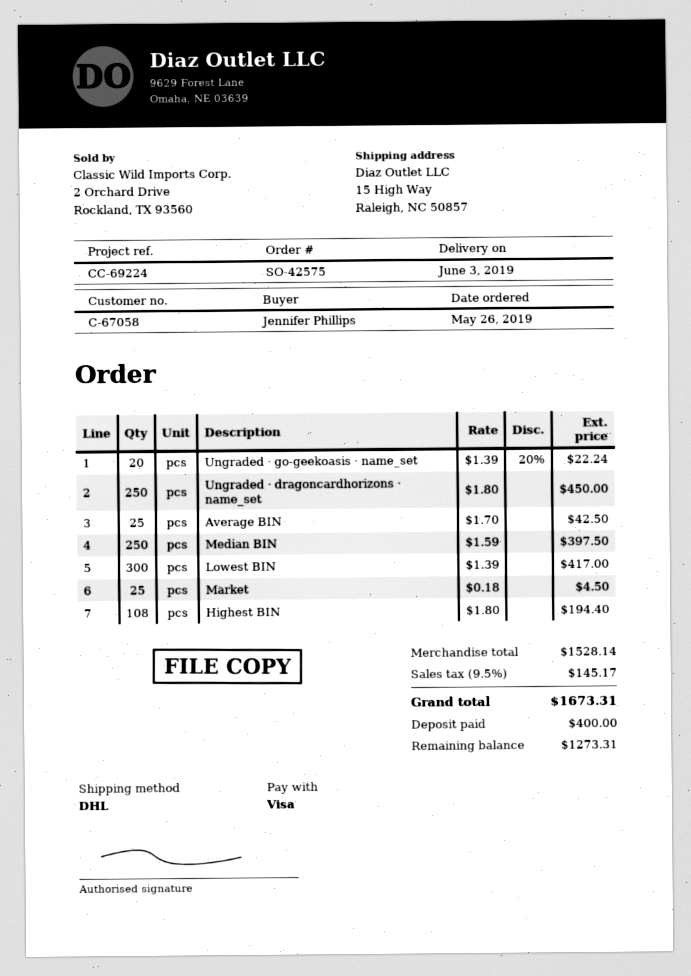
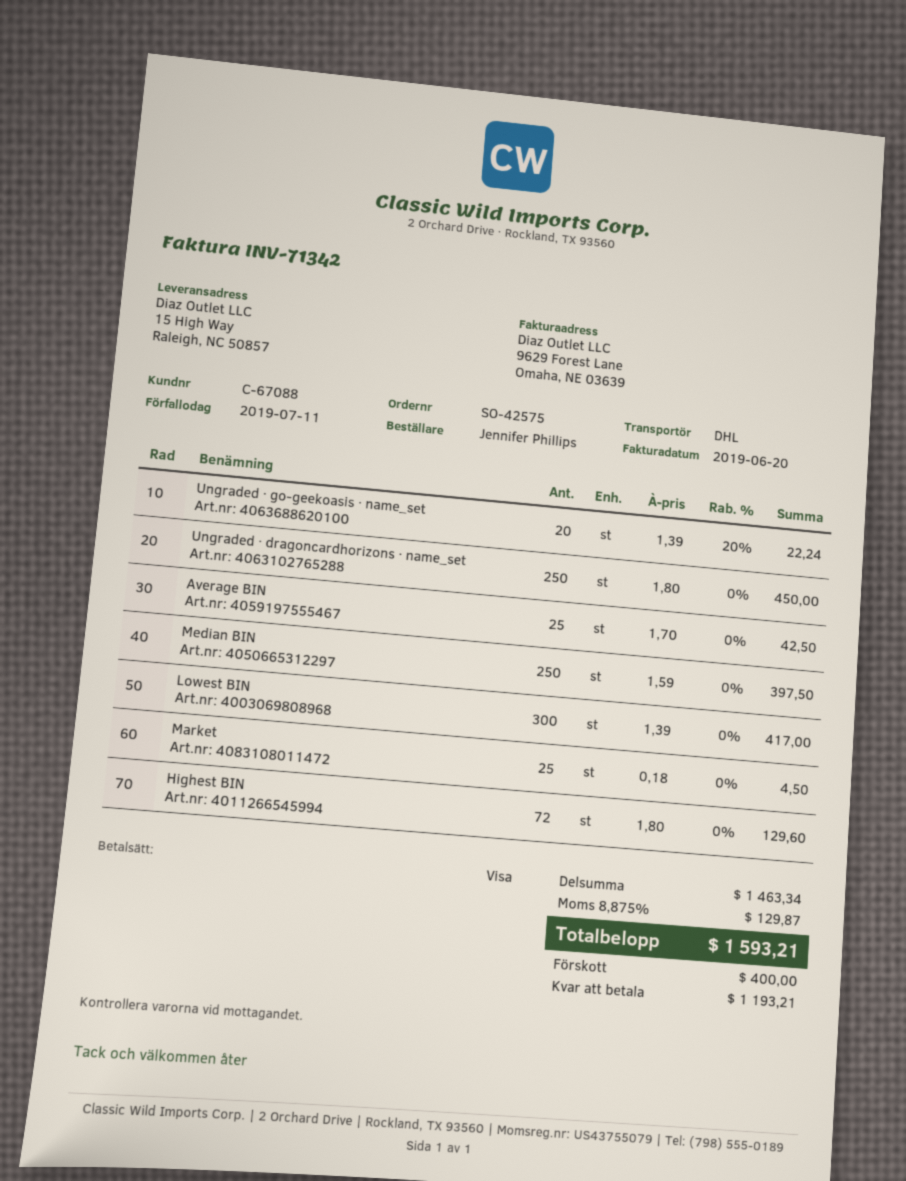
customer number: C-67058 -> C-67088
Highest BIN: 108 x 1.80 = 194.40 -> 72 x 1.80 = 129.60
subtotal: 1528.14 -> 1463.34
tax: 9.5% = 145.17 -> 8.875% = 129.87
total: 1673.31 -> 1593.21
balance: 1273.31 -> 1193.21

